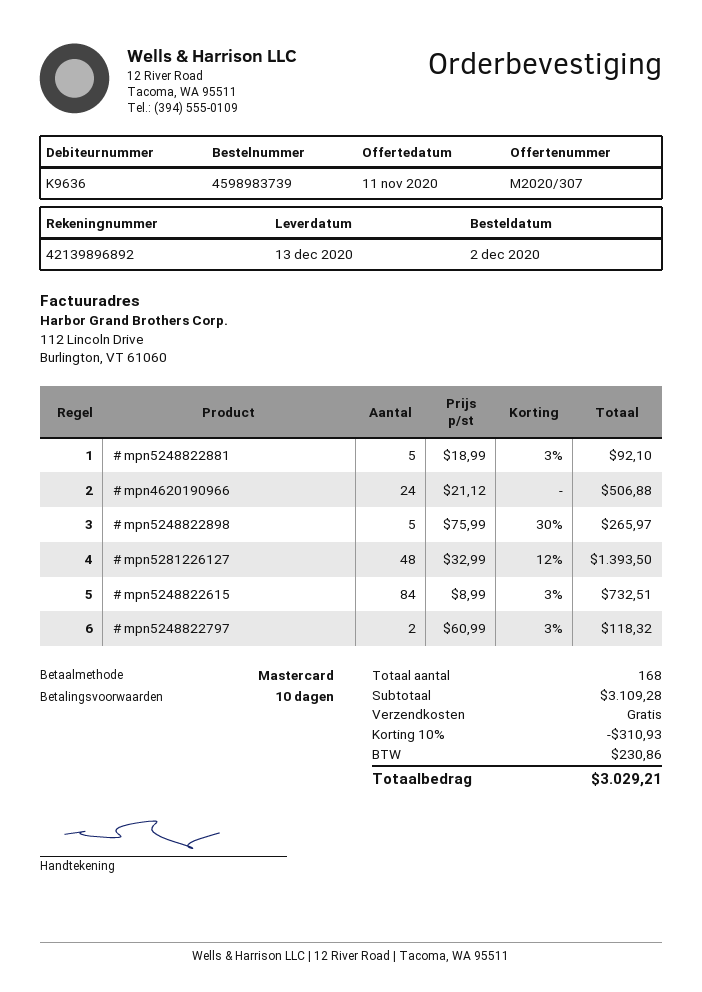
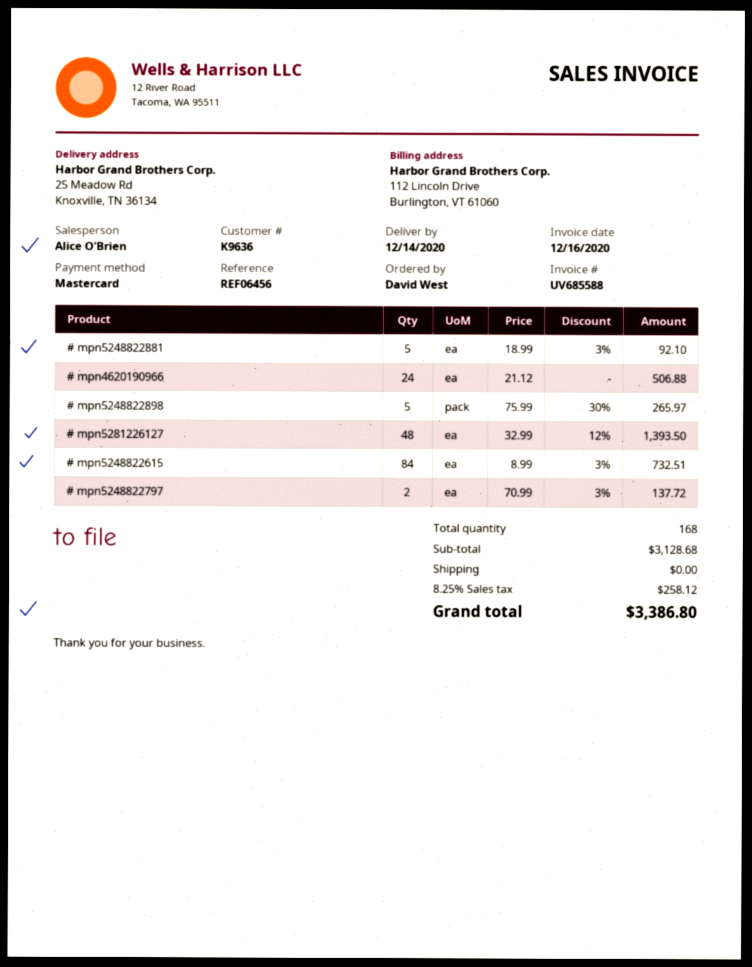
delivery date: 2020-12-13 -> 2020-12-14
# mpn5248822797: 2 x 60.99 - 3% = 118.32 -> 2 x 70.99 - 3% = 137.72
subtotal: 3109.28 -> 3128.68
discount: 10% = 310.93 -> none
tax: 230.86 -> 258.12
total: 3029.21 -> 3386.80

